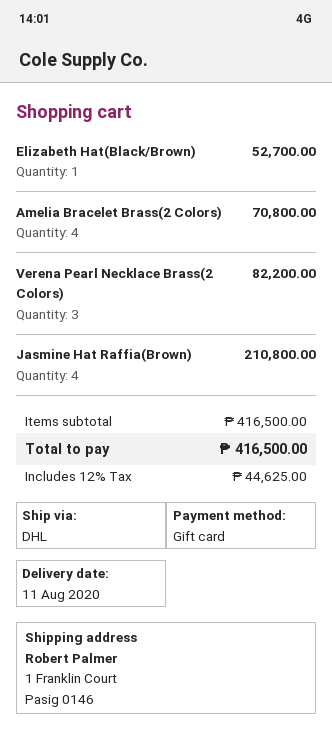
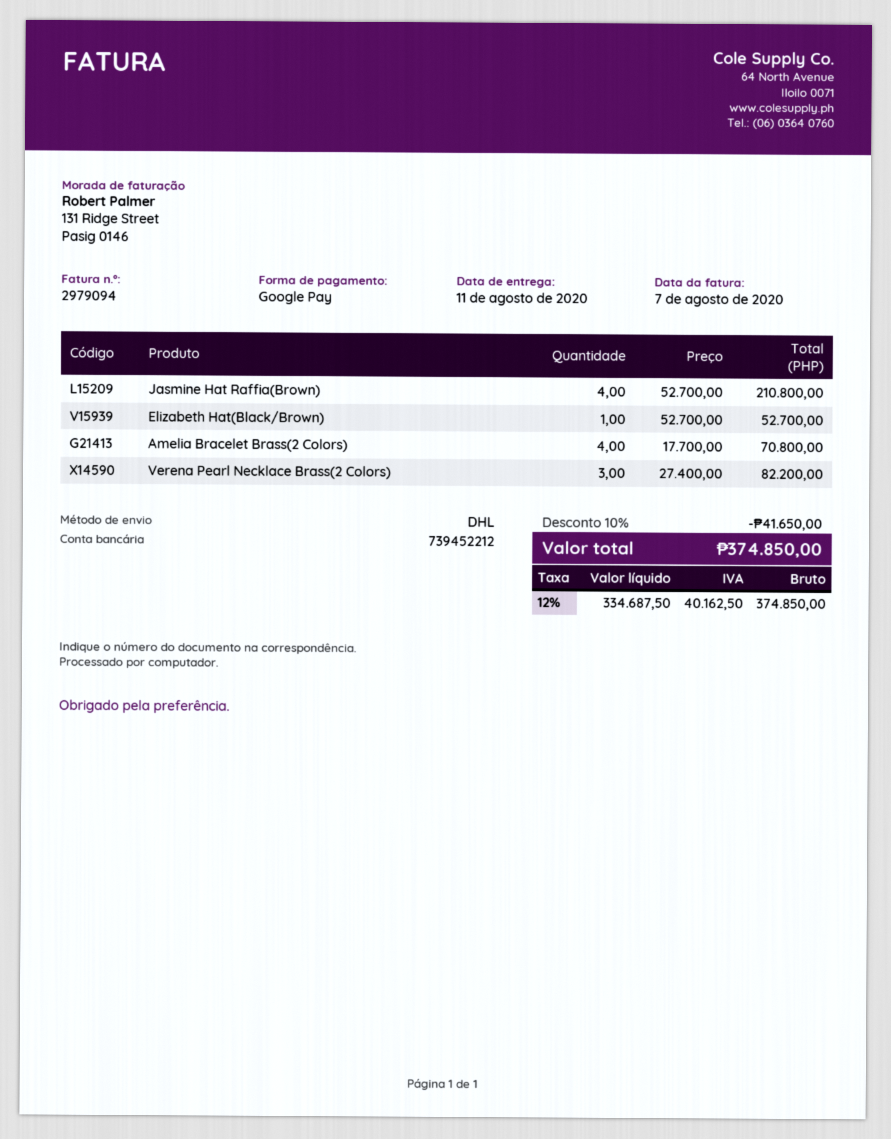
payment method: gift card -> Google Pay
discount: none -> 10% = 41650.00
tax: 12% = 44625.00 -> 12% = 40162.50
total: 416500.00 -> 374850.00

